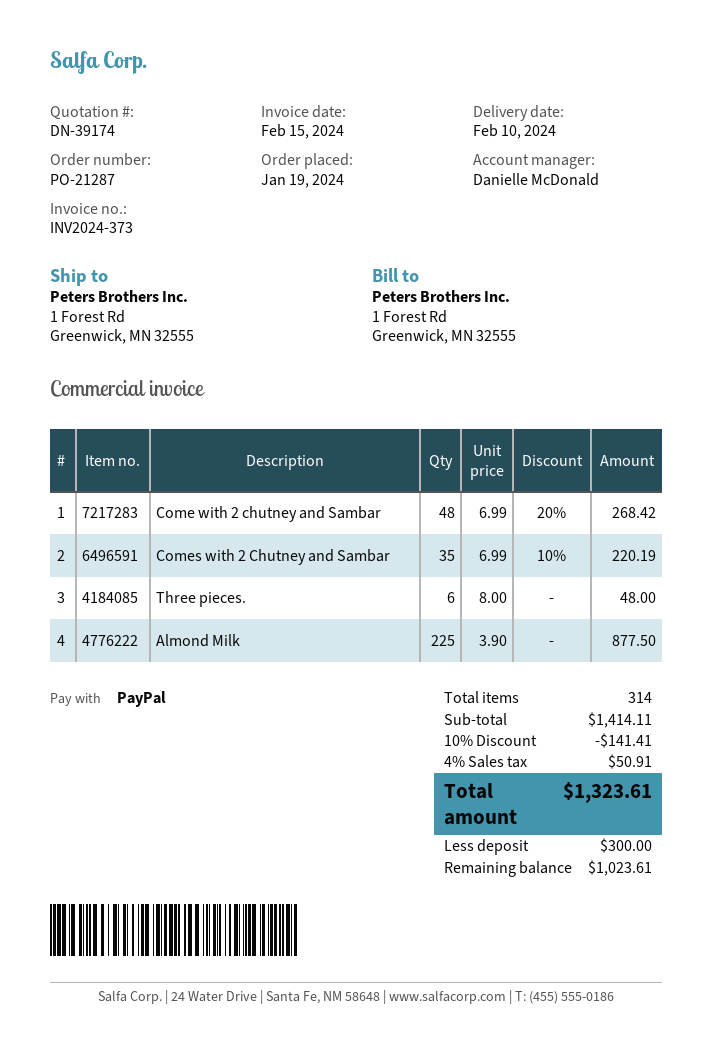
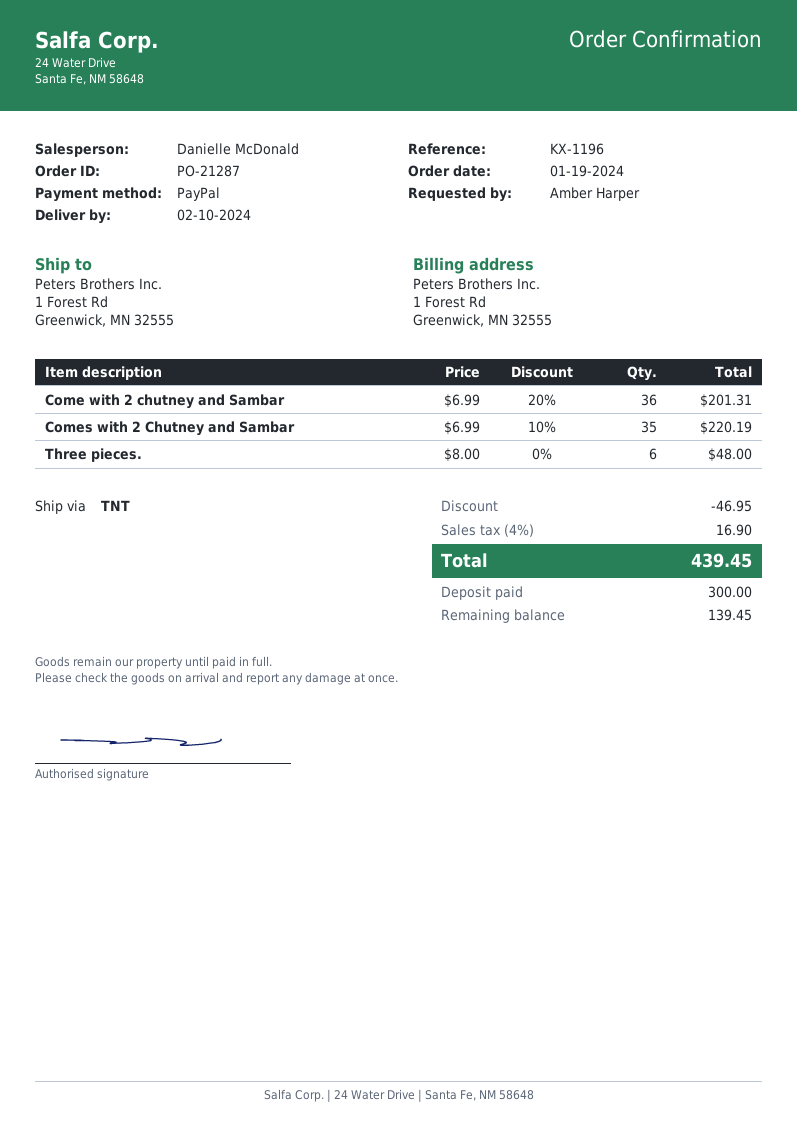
Come with 2 chutney and Sambar: 48 x 6.99 - 20% = 268.42 -> 36 x 6.99 - 20% = 201.31
Almond Milk: 225 x 3.90 = 877.50 -> none
discount: 141.41 -> 46.95
tax: 4% = 50.91 -> 4% = 16.90
total: 1323.61 -> 439.45
balance: 1023.61 -> 139.45

